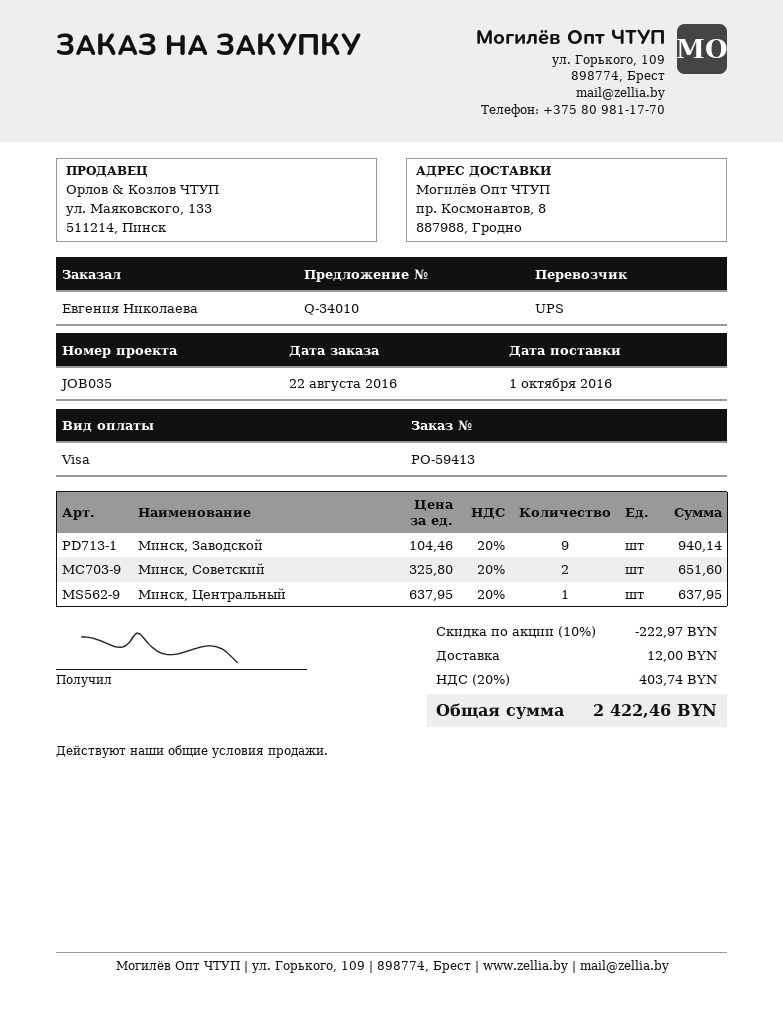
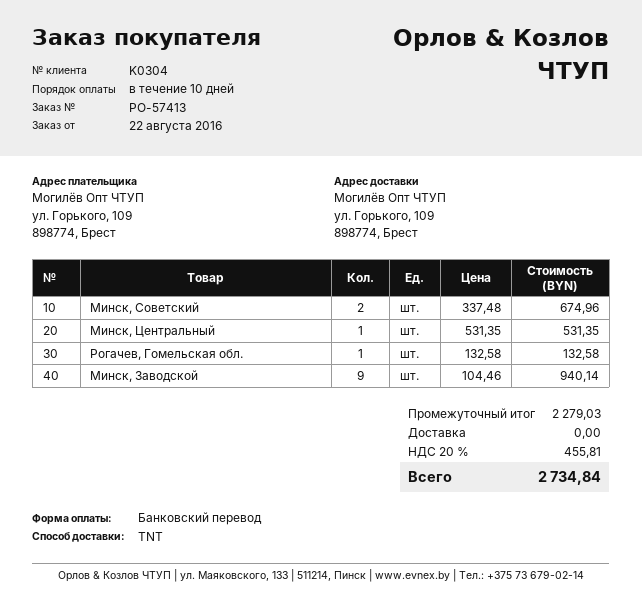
order number: PO-59413 -> PO-57413
payment method: Visa -> bank transfer
shipping method: UPS -> TNT
ship to: пр. Космонавтов, 8, 887988, Гродно -> ул. Горького, 109, 898774, Брест
Минск, Советский: 2 x 325.80 = 651.60 -> 2 x 337.48 = 674.96
Минск, Центральный: 1 x 637.95 = 637.95 -> 1 x 531.35 = 531.35
Рогачев, Гомельская обл.: none -> 1 x 132.58 = 132.58
discount: 10% = 222.97 -> none
shipping: 12.00 -> 0.00
tax: 20% = 403.74 -> 20% = 455.81
total: 2422.46 -> 2734.84

